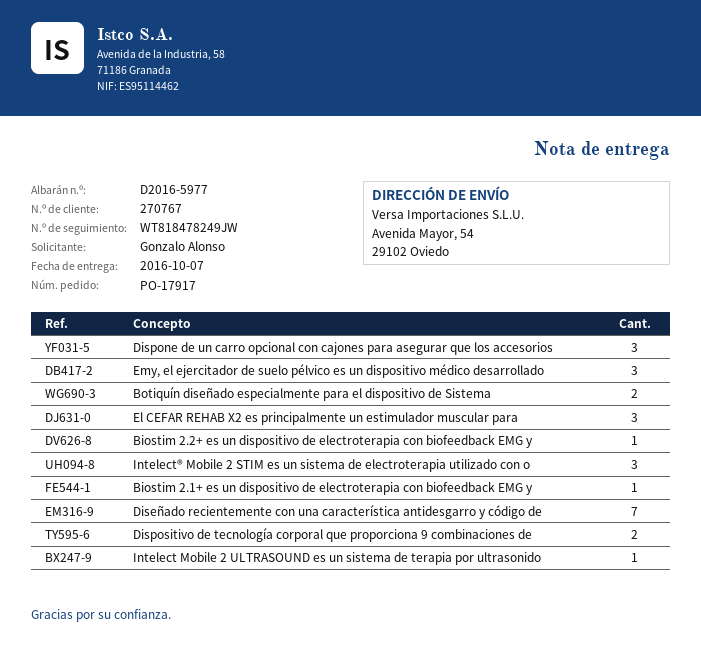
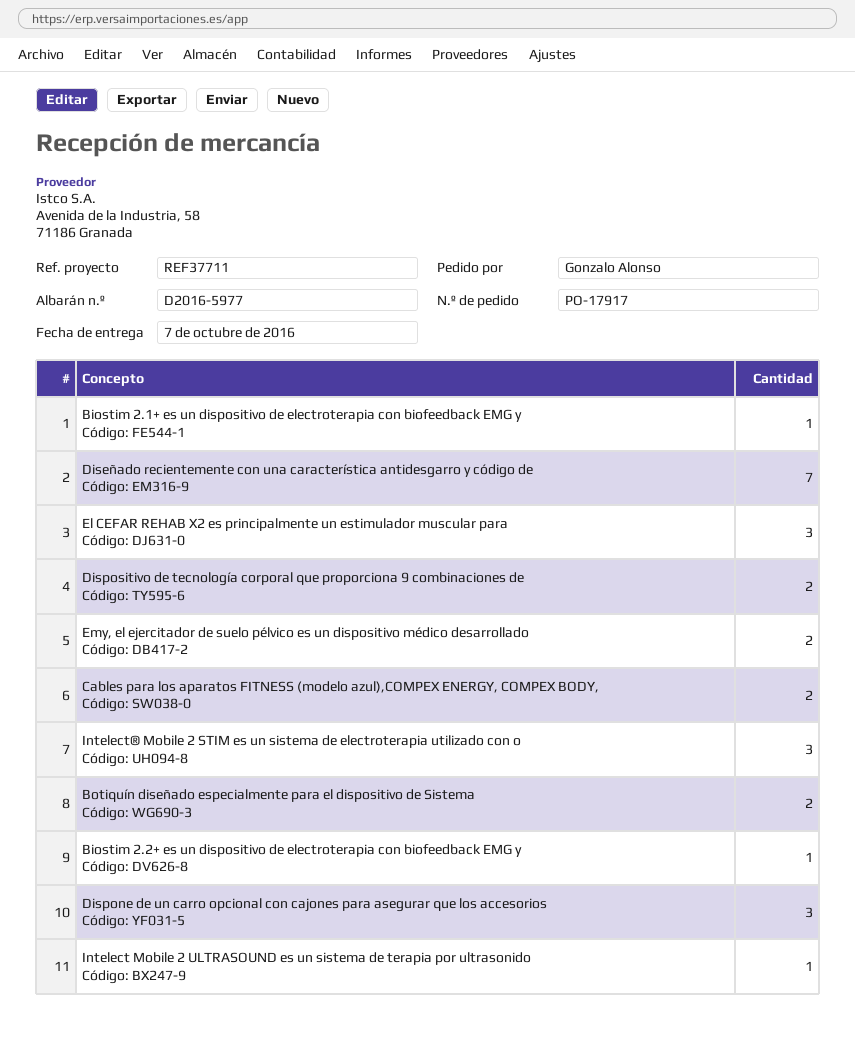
Emy, el ejercitador de suelo pélvico es un dispositivo médico desarrollado: 3 -> 2
Cables para los aparatos FITNESS (modelo azul),COMPEX ENERGY, COMPEX BODY,: none -> 2

